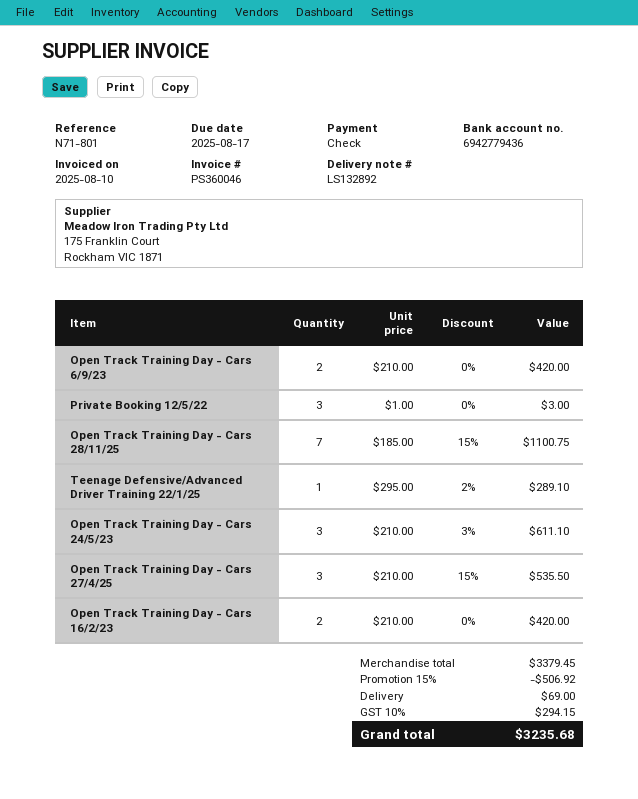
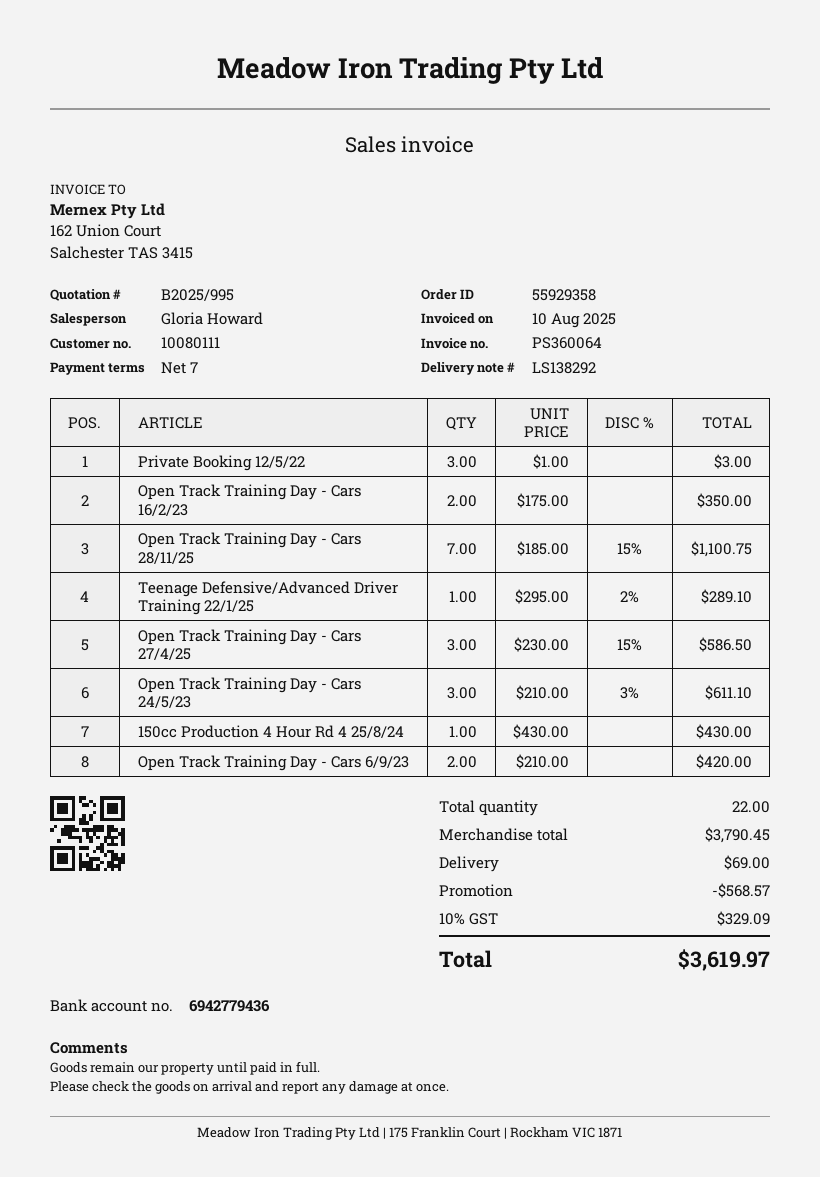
delivery note number: LS132892 -> LS138292
invoice number: PS360046 -> PS360064
Open Track Training Day - Cars 27/4/25: 3 x 210.00 - 15% = 535.50 -> 3 x 230.00 - 15% = 586.50
Open Track Training Day - Cars 16/2/23: 2 x 210.00 = 420.00 -> 2 x 175.00 = 350.00
150cc Production 4 Hour Rd 4 25/8/24: none -> 1 x 430.00 = 430.00
subtotal: 3379.45 -> 3790.45
discount: 506.92 -> 568.57
tax: 10% = 294.15 -> 10% = 329.09
total: 3235.68 -> 3619.97

